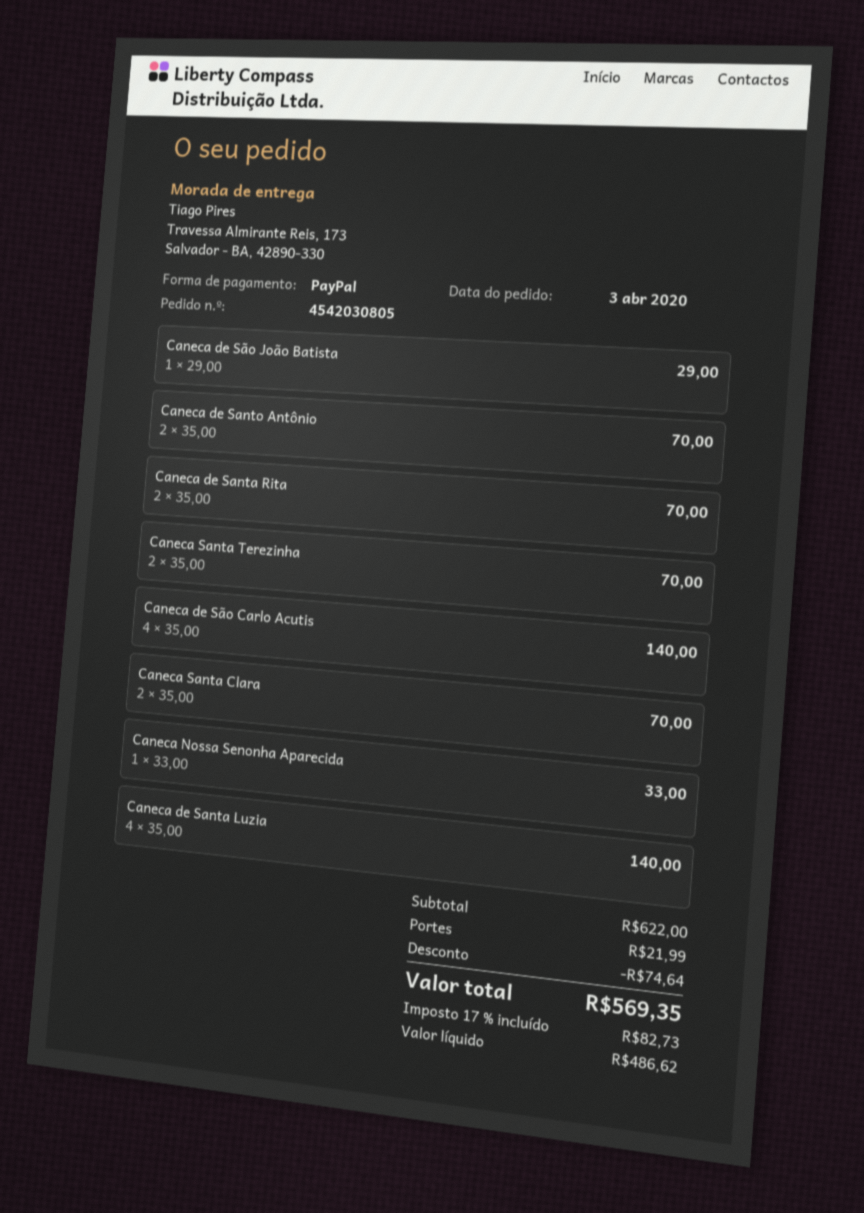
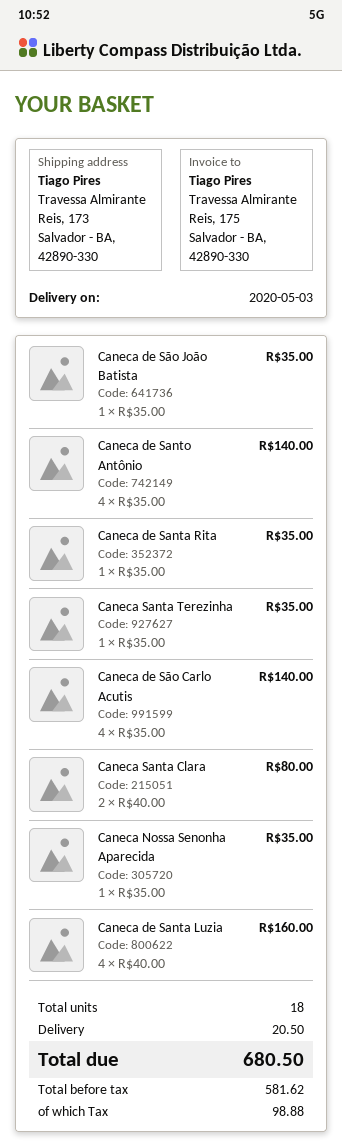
Caneca de São João Batista: 1 x 29.00 = 29.00 -> 1 x 35.00 = 35.00
Caneca de Santo Antônio: 2 x 35.00 = 70.00 -> 4 x 35.00 = 140.00
Caneca de Santa Rita: 2 x 35.00 = 70.00 -> 1 x 35.00 = 35.00
Caneca Santa Terezinha: 2 x 35.00 = 70.00 -> 1 x 35.00 = 35.00
Caneca Santa Clara: 2 x 35.00 = 70.00 -> 2 x 40.00 = 80.00
Caneca Nossa Senonha Aparecida: 1 x 33.00 = 33.00 -> 1 x 35.00 = 35.00
Caneca de Santa Luzia: 4 x 35.00 = 140.00 -> 4 x 40.00 = 160.00
discount: 74.64 -> none
shipping: 21.99 -> 20.50
net: 486.62 -> 581.62
tax: 82.73 -> 98.88
total: 569.35 -> 680.50

